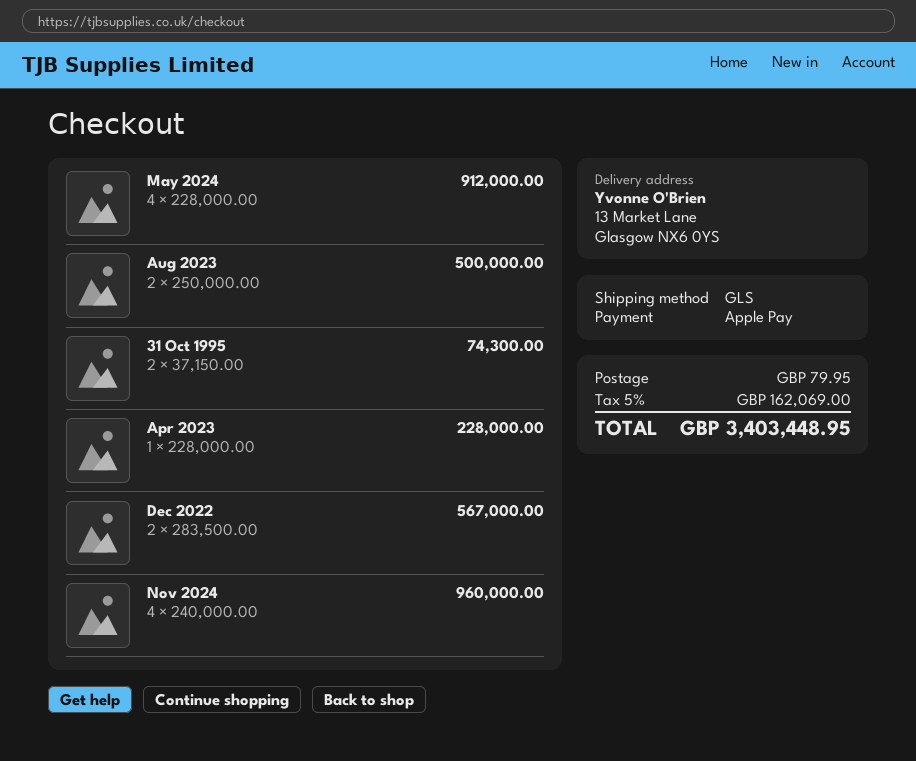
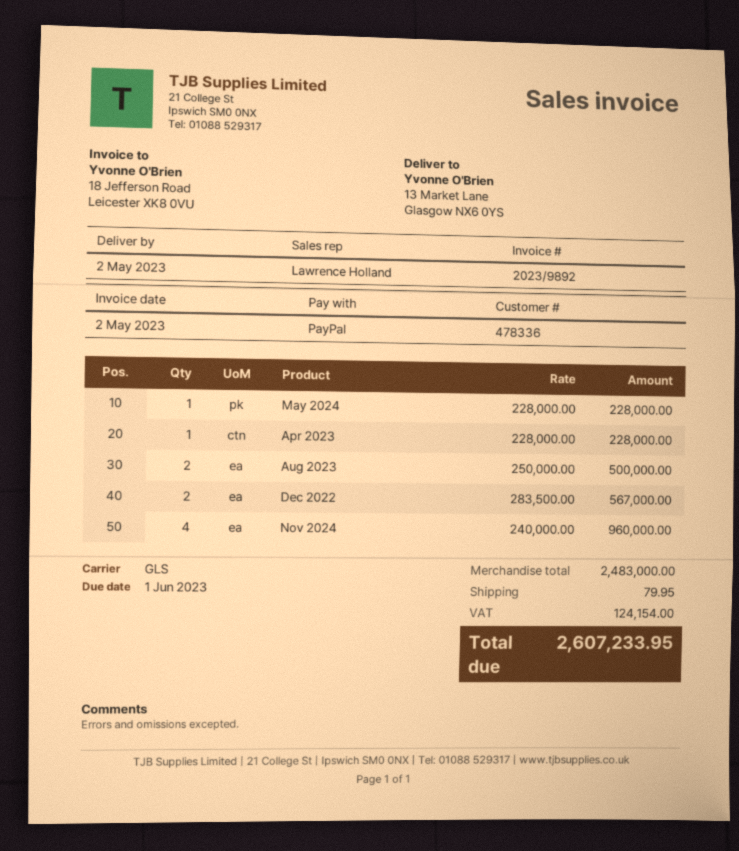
payment method: Apple Pay -> PayPal
May 2024: 4 x 228000.00 = 912000.00 -> 1 x 228000.00 = 228000.00
31 Oct 1995: 2 x 37150.00 = 74300.00 -> none
tax: 162069.00 -> 124154.00
total: 3403448.95 -> 2607233.95

